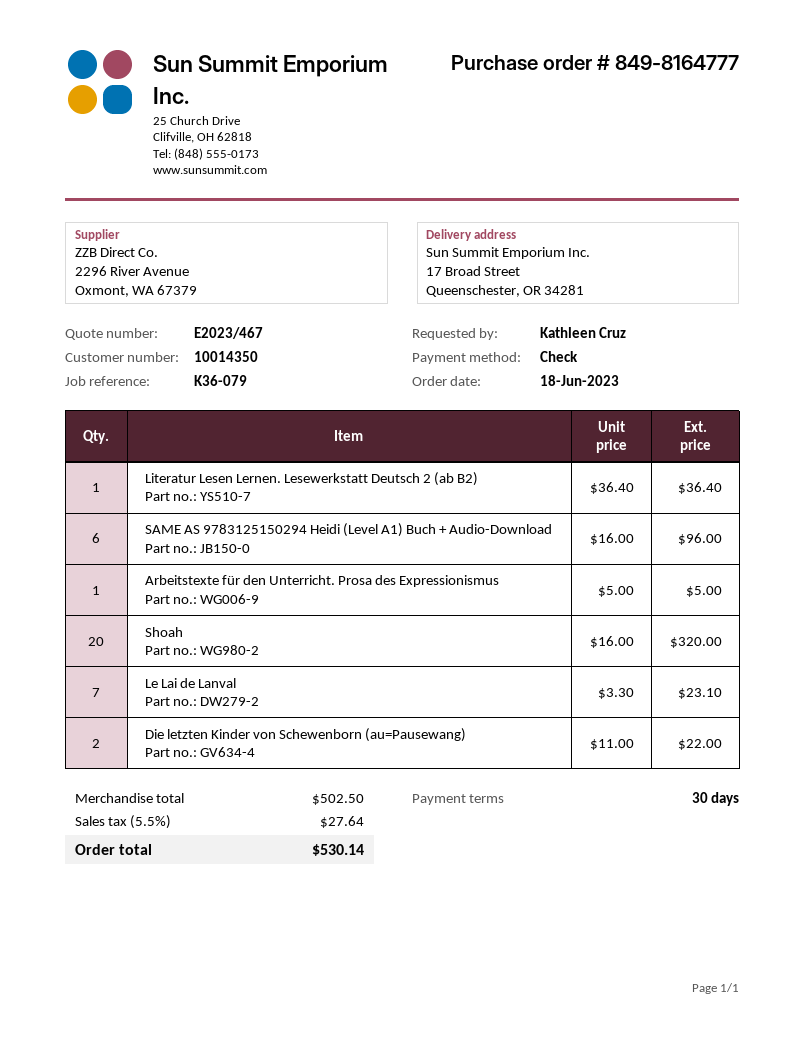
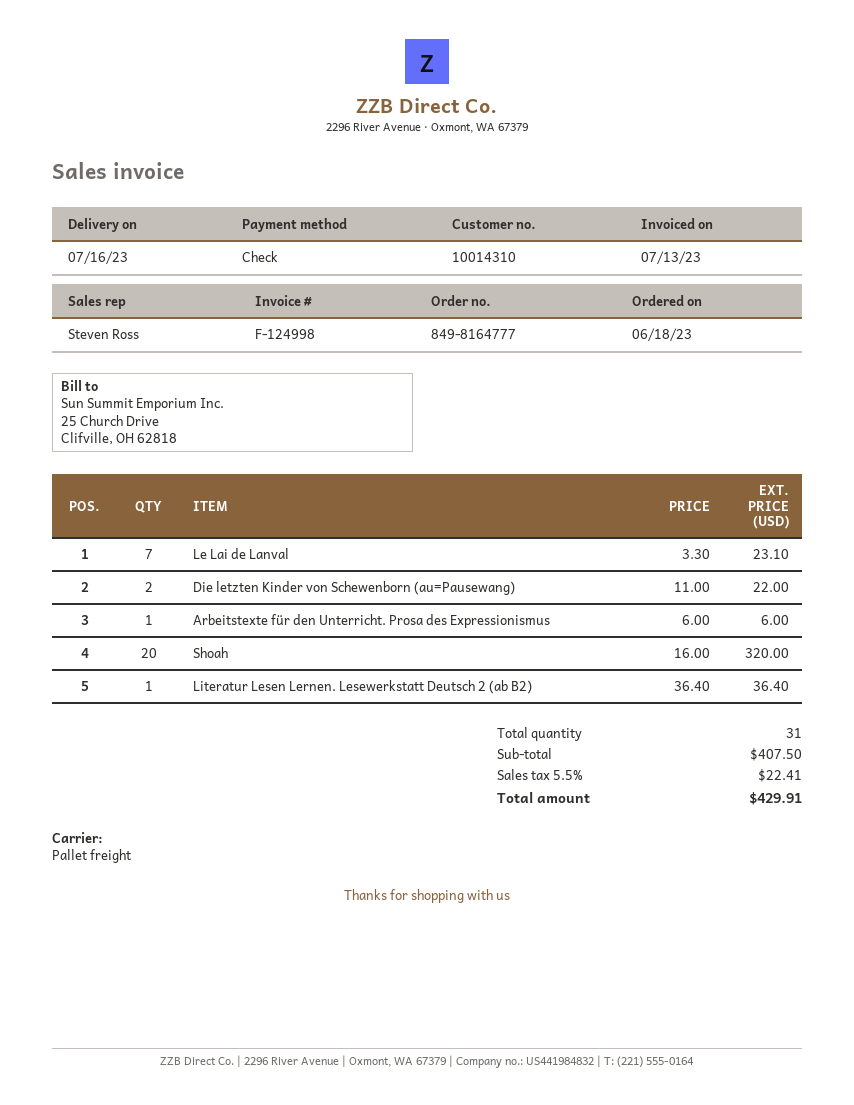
customer number: 10014350 -> 10014310
SAME AS 9783125150294 Heidi (Level A1) Buch + Audio-Download: 6 x 16.00 = 96.00 -> none
Arbeitstexte für den Unterricht. Prosa des Expressionismus: 1 x 5.00 = 5.00 -> 1 x 6.00 = 6.00
subtotal: 502.50 -> 407.50
tax: 5.5% = 27.64 -> 5.5% = 22.41
total: 530.14 -> 429.91

